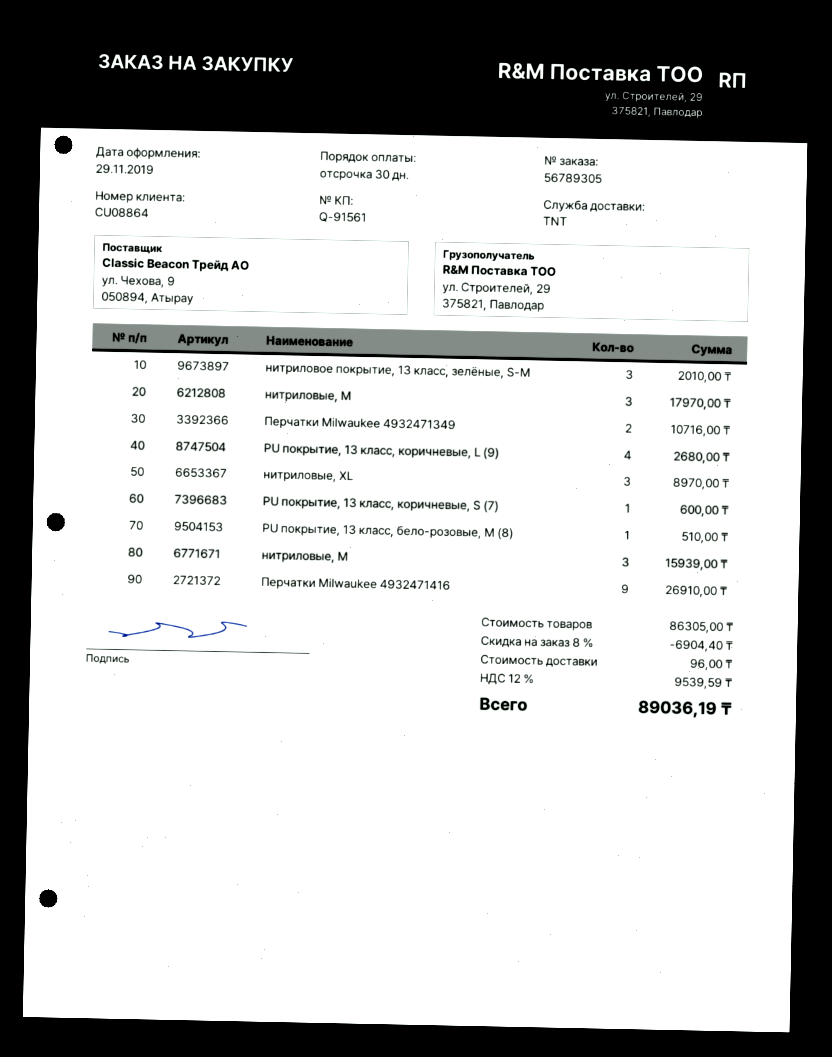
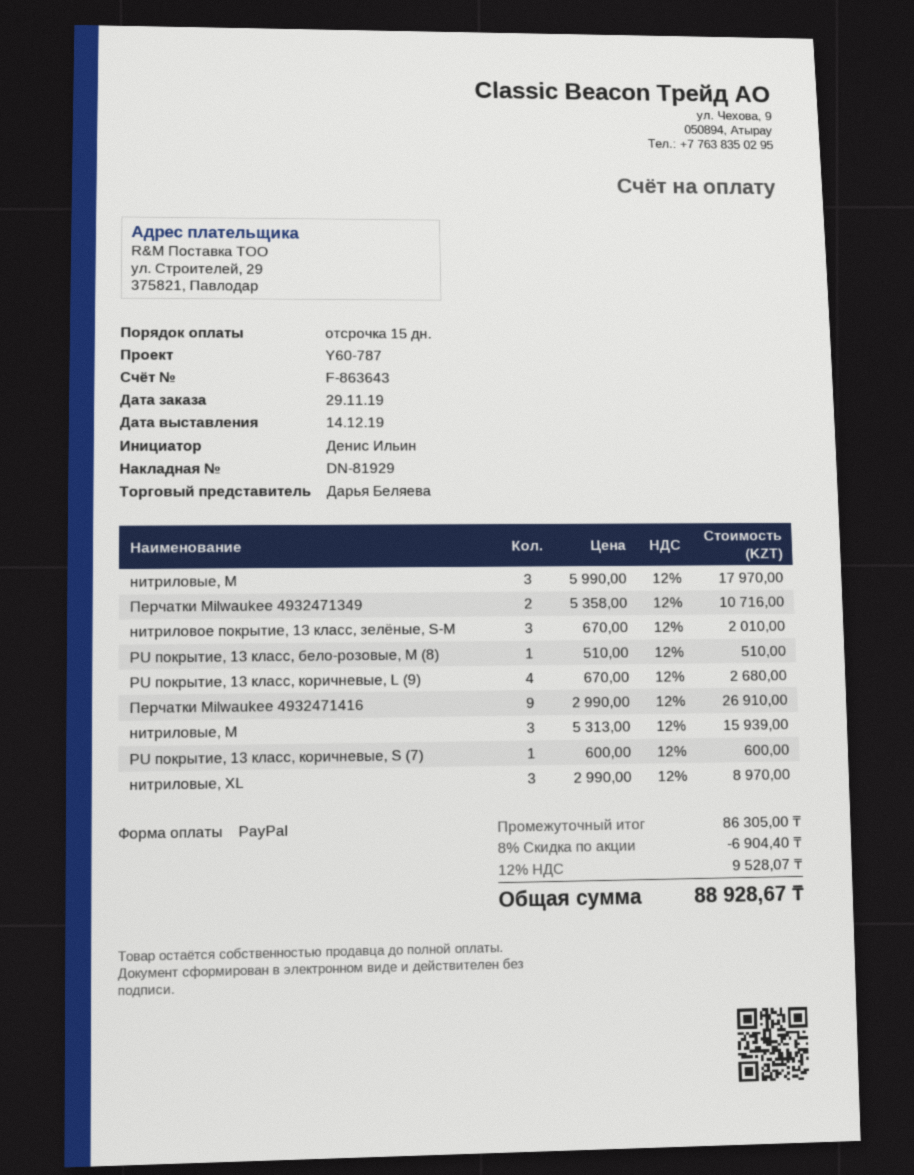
payment terms: 30 days -> 15 days
shipping: 96.00 -> none
tax: 12% = 9539.59 -> 12% = 9528.07
total: 89036.19 -> 88928.67

